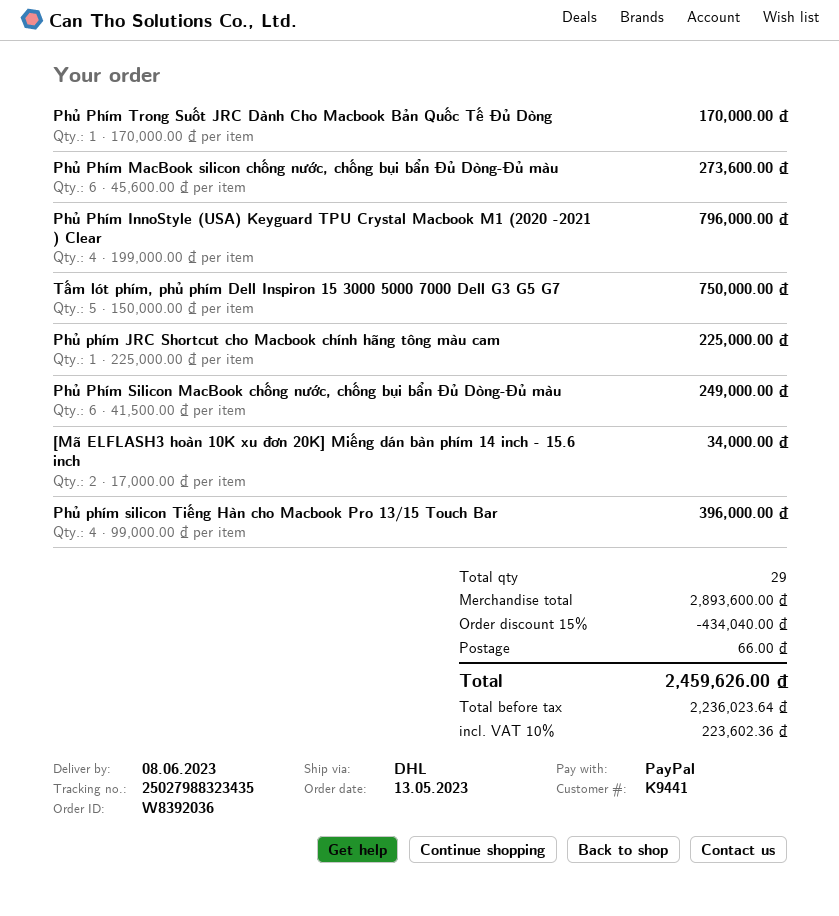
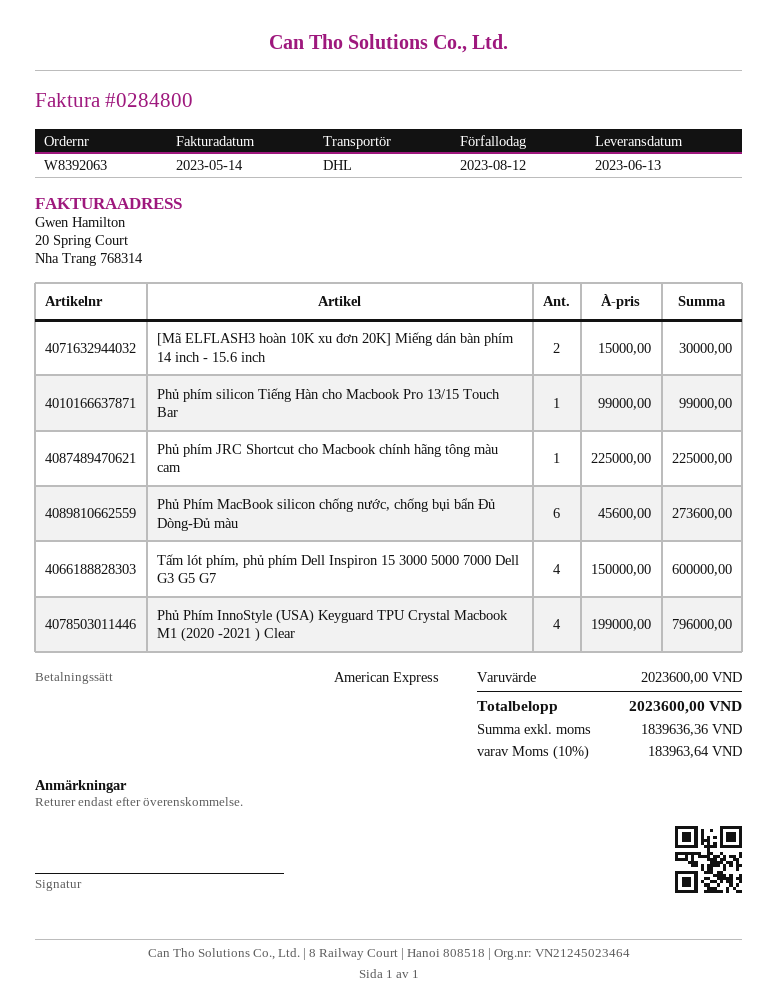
order number: W8392036 -> W8392063
delivery date: 2023-06-08 -> 2023-06-13
payment method: PayPal -> American Express
Phủ Phím Trong Suốt JRC Dành Cho Macbook Bản Quốc Tế Đủ Dòng: 1 x 170000.00 = 170000.00 -> none
Tấm lót phím, phủ phím Dell Inspiron 15 3000 5000 7000 Dell G3 G5 G7: 5 x 150000.00 = 750000.00 -> 4 x 150000.00 = 600000.00
Phủ Phím Silicon MacBook chống nước, chống bụi bẩn Đủ Dòng-Đủ màu: 6 x 41500.00 = 249000.00 -> none
[Mã ELFLASH3 hoàn 10K xu đơn 20K] Miếng dán bàn phím 14 inch - 15.6 inch: 2 x 17000.00 = 34000.00 -> 2 x 15000.00 = 30000.00
Phủ phím silicon Tiếng Hàn cho Macbook Pro 13/15 Touch Bar: 4 x 99000.00 = 396000.00 -> 1 x 99000.00 = 99000.00
subtotal: 2893600.00 -> 2023600.00
discount: 15% = 434040.00 -> none
shipping: 66.00 -> none
net: 2236023.64 -> 1839636.36
tax: 10% = 223602.36 -> 10% = 183963.64
total: 2459626.00 -> 2023600.00

